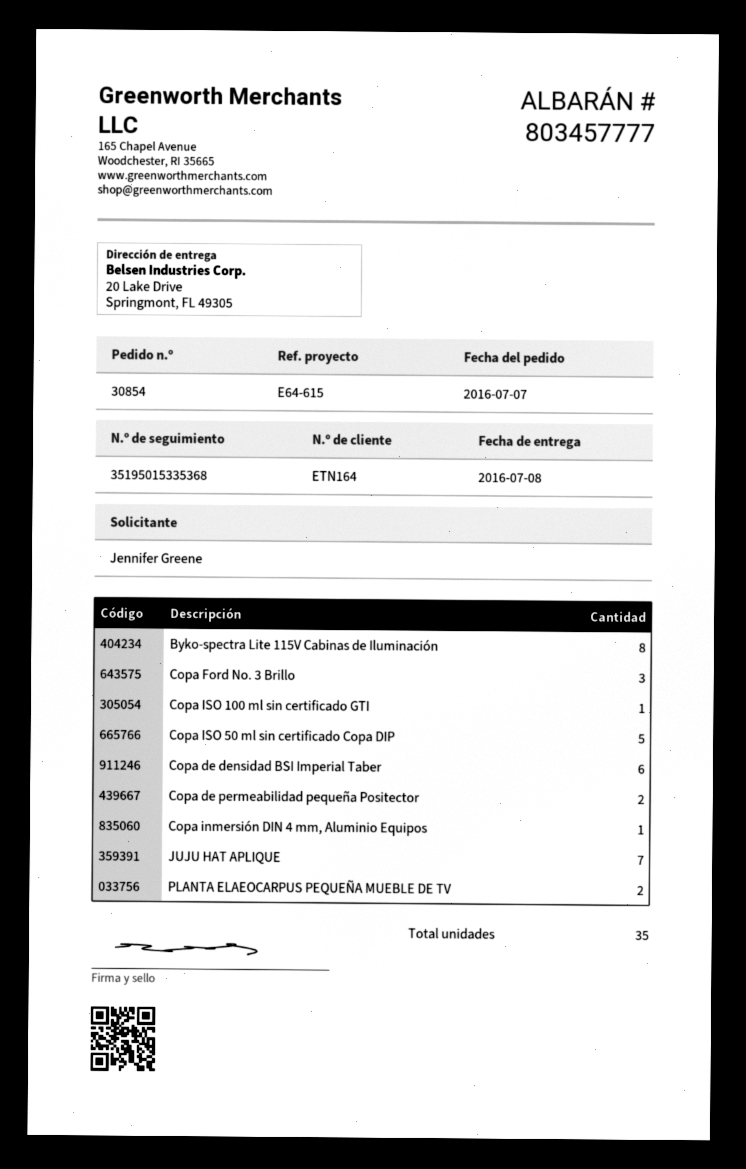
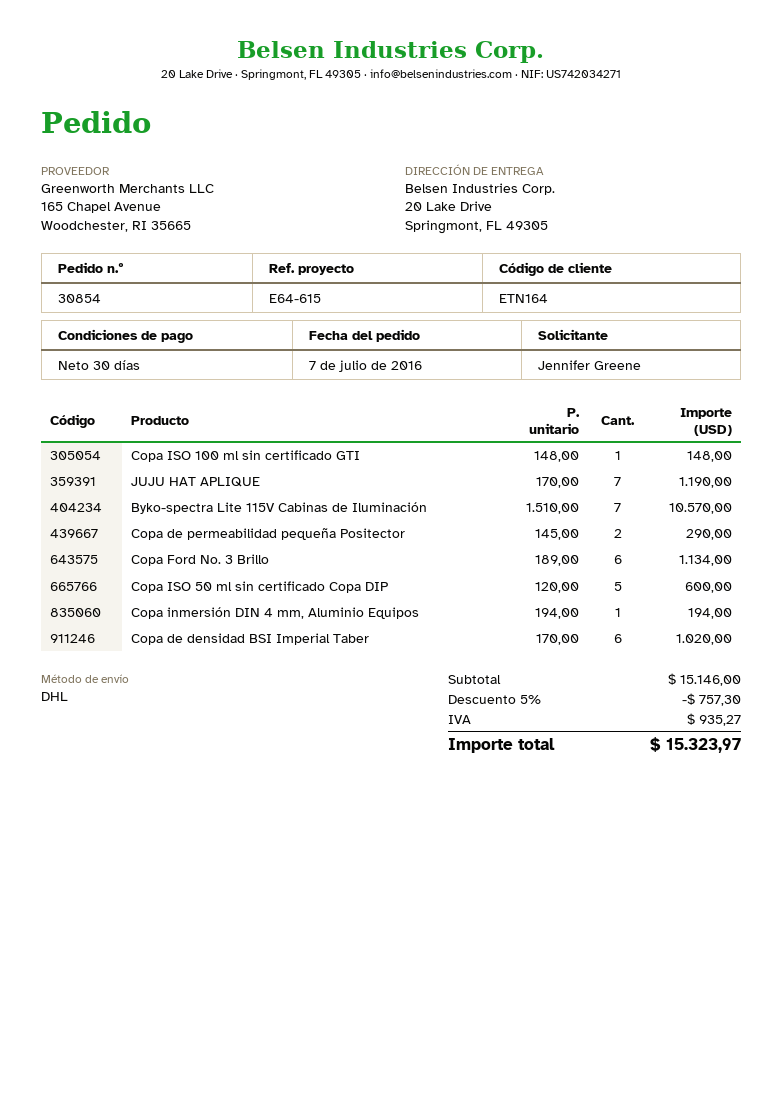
Byko-spectra Lite 115V Cabinas de Iluminación: 8 -> 7
Copa Ford No. 3 Brillo: 3 -> 6
PLANTA ELAEOCARPUS PEQUEÑA MUEBLE DE TV: 2 -> none

